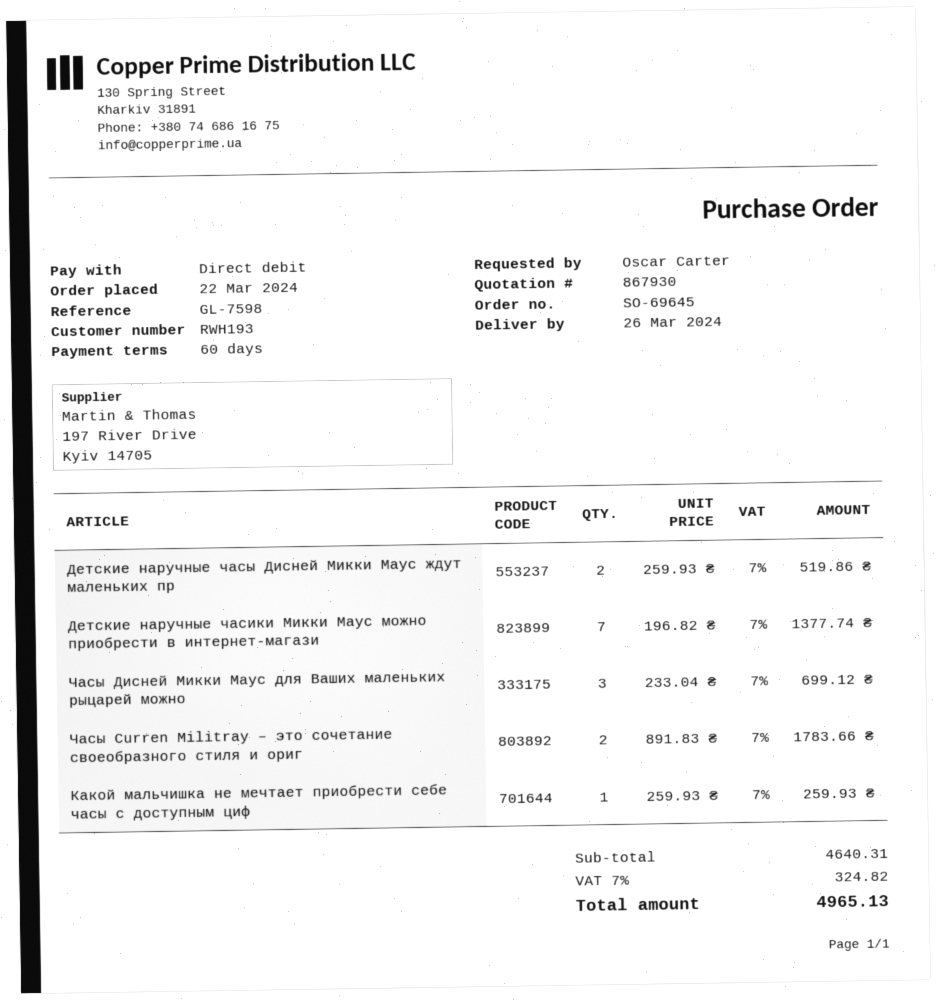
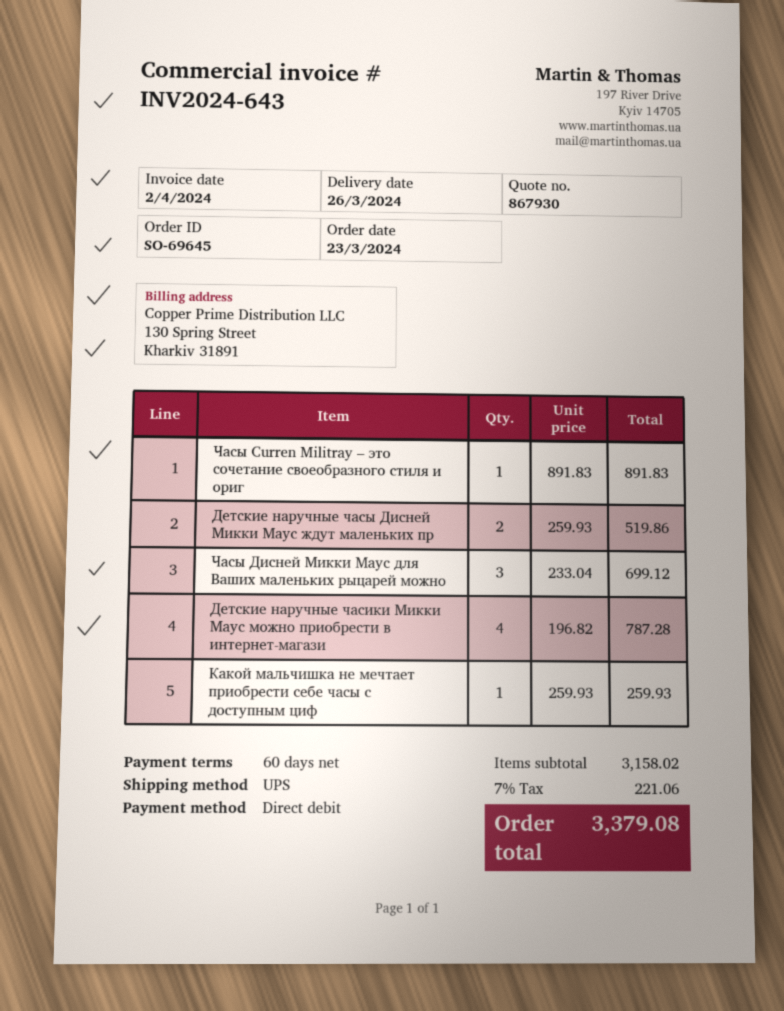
order date: 2024-03-22 -> 2024-03-23
Детские наручные часики Микки Маус можно приобрести в интернет-магази: 7 x 196.82 = 1377.74 -> 4 x 196.82 = 787.28
Часы Curren Militray – это сочетание своеобразного стиля и ориг: 2 x 891.83 = 1783.66 -> 1 x 891.83 = 891.83
subtotal: 4640.31 -> 3158.02
tax: 7% = 324.82 -> 7% = 221.06
total: 4965.13 -> 3379.08

